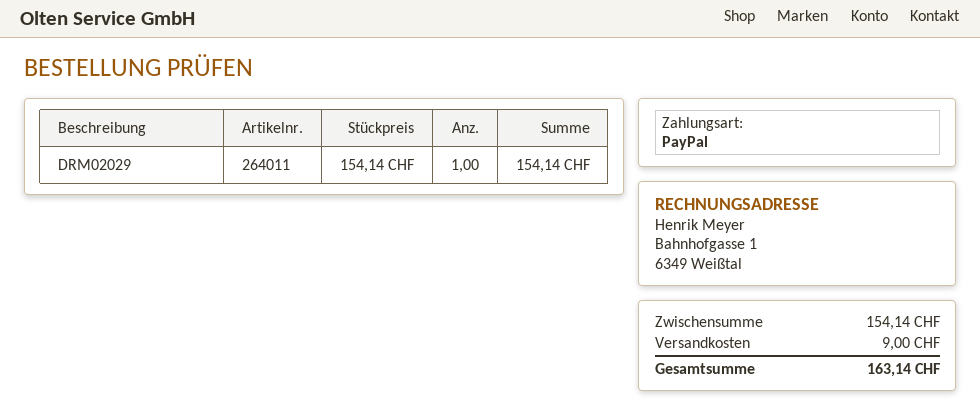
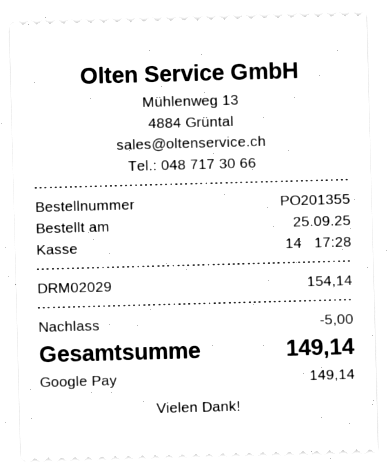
payment method: PayPal -> Google Pay
discount: none -> 5.00
shipping: 9.00 -> none
total: 163.14 -> 149.14

